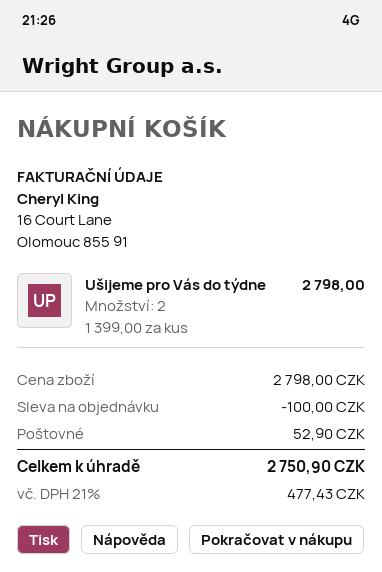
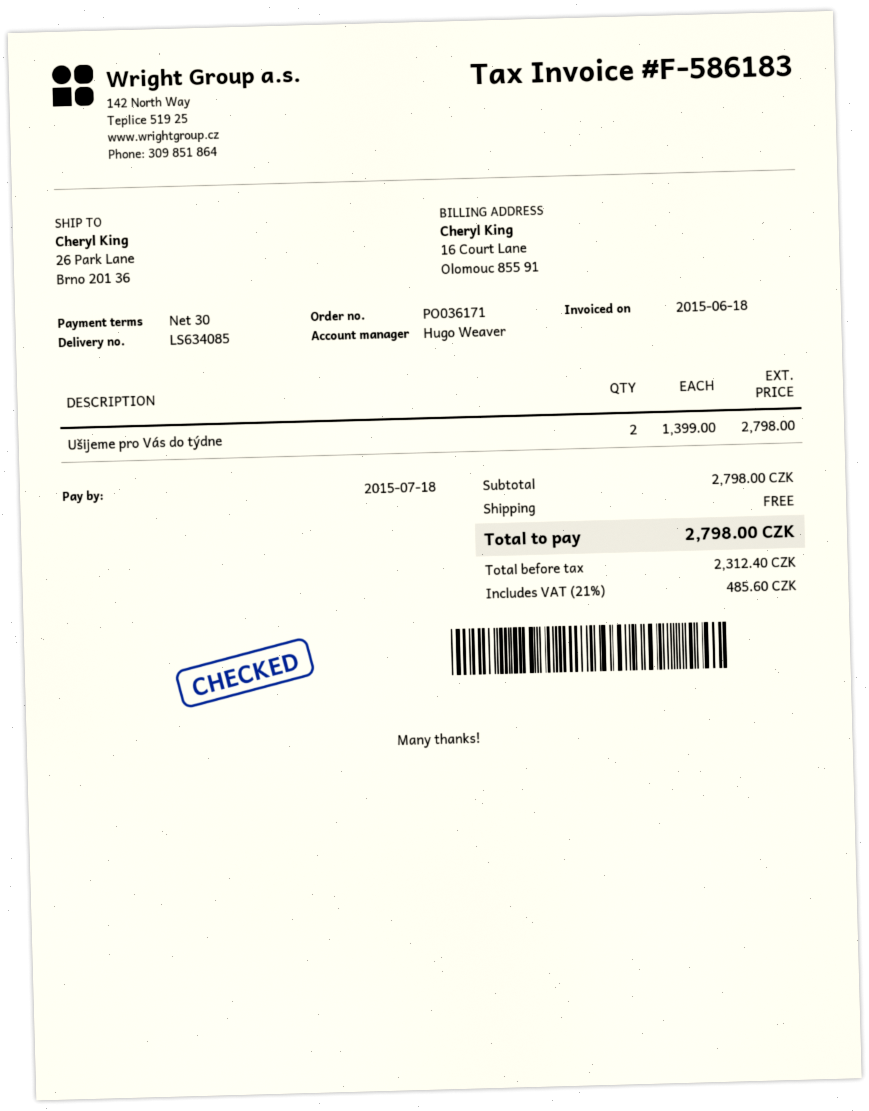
discount: 100.00 -> none
shipping: 52.90 -> 0.00
tax: 21% = 477.43 -> 21% = 485.60
total: 2750.90 -> 2798.00

